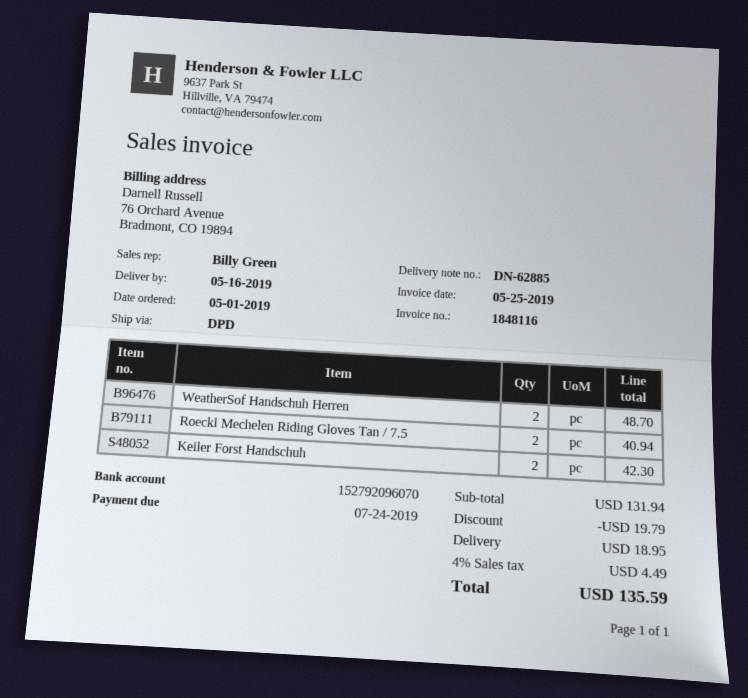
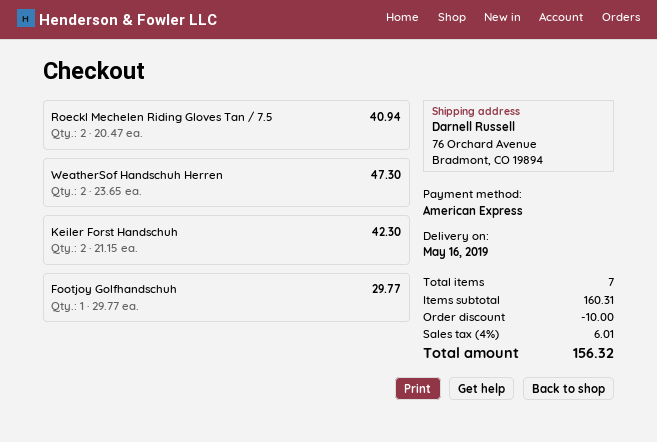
WeatherSof Handschuh Herren: 2 for 48.70 -> 2 for 47.30
Footjoy Golfhandschuh: none -> 1 for 29.77
subtotal: 131.94 -> 160.31
discount: 19.79 -> 10.00
shipping: 18.95 -> none
tax: 4% = 4.49 -> 4% = 6.01
total: 135.59 -> 156.32

